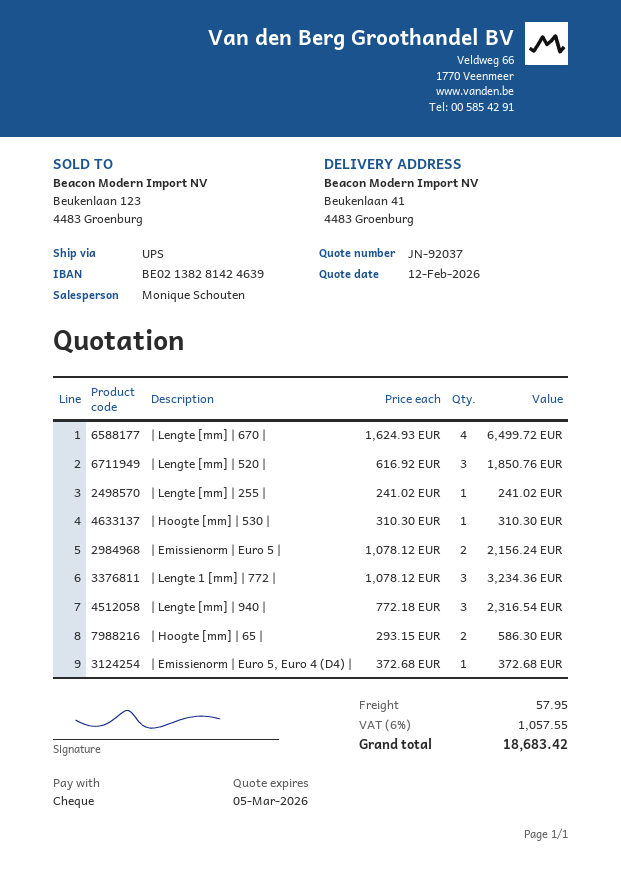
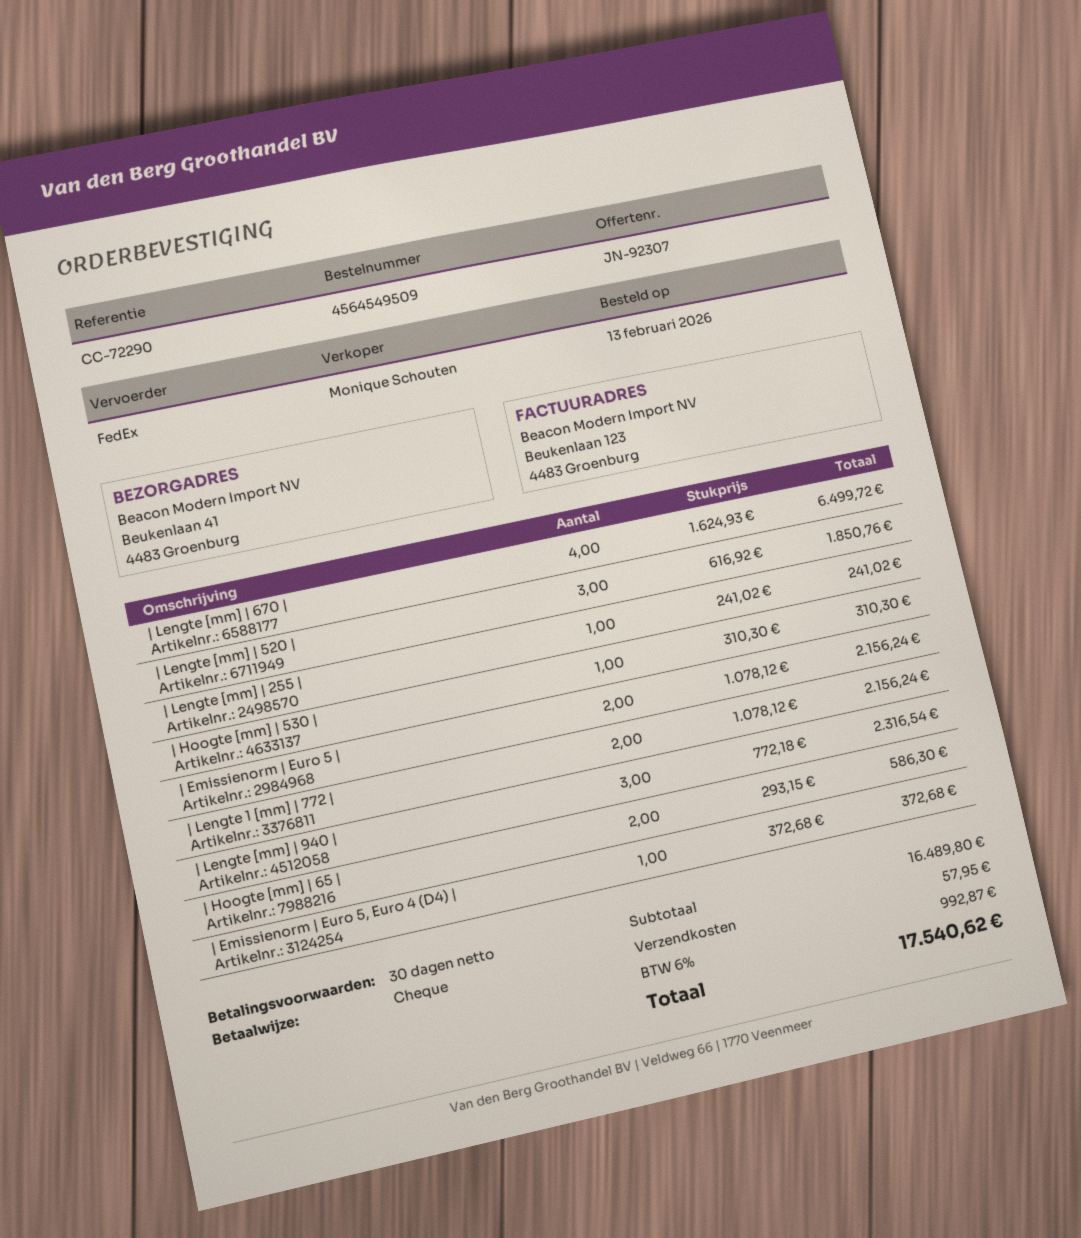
quote number: JN-92037 -> JN-92307
shipping method: UPS -> FedEx
| Lengte 1 [mm] | 772 |: 3 x 1078.12 = 3234.36 -> 2 x 1078.12 = 2156.24
tax: 6% = 1057.55 -> 6% = 992.87
total: 18683.42 -> 17540.62

